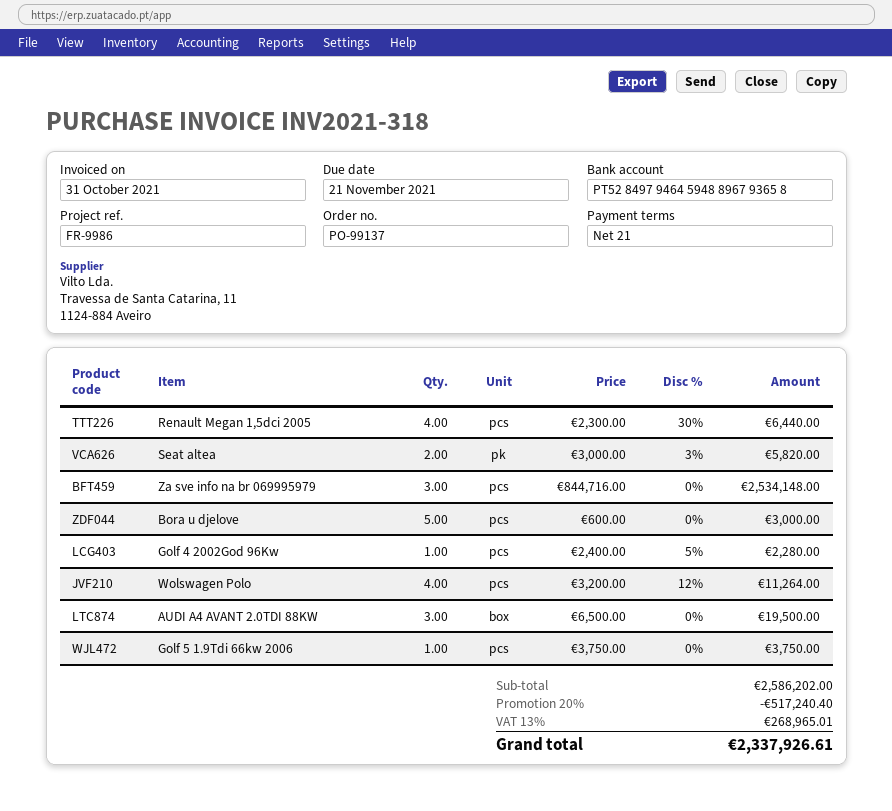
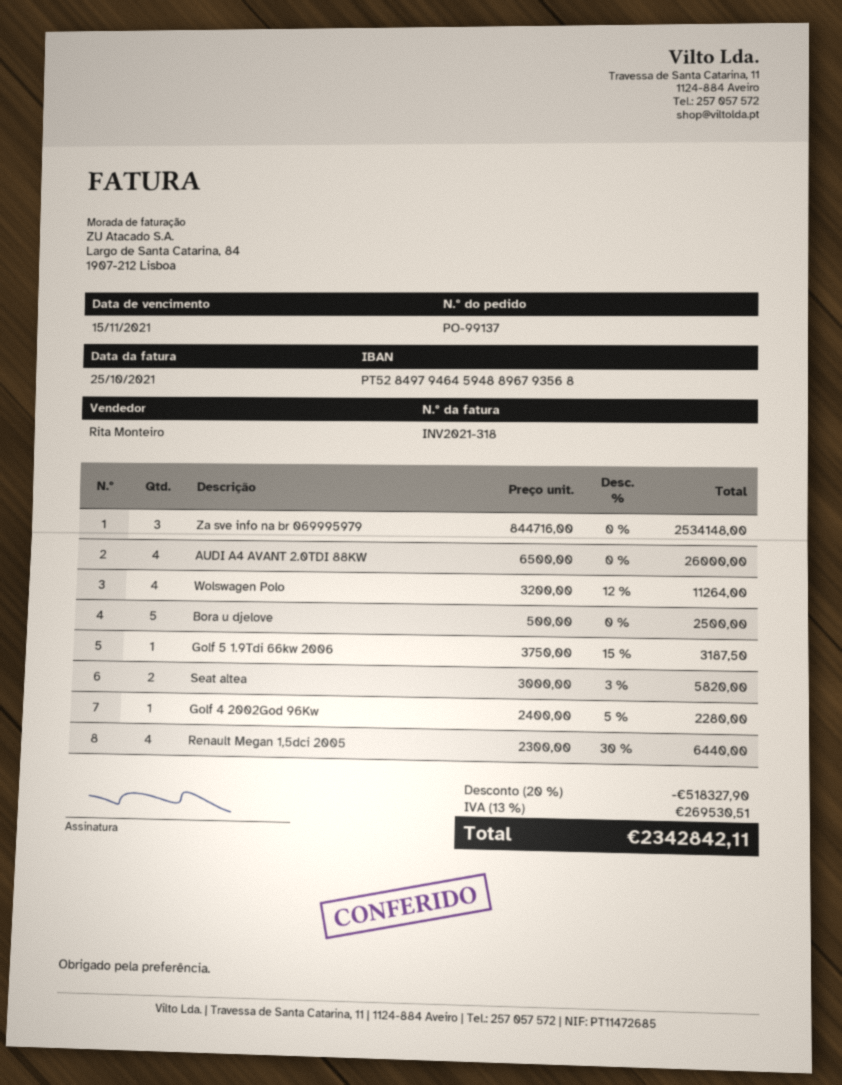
invoice date: 2021-10-31 -> 2021-10-25
due date: 2021-11-21 -> 2021-11-15
bank account: PT52849794645948896793658 -> PT52849794645948896793568
Bora u djelove: 5 x 600.00 = 3000.00 -> 5 x 500.00 = 2500.00
AUDI A4 AVANT 2.0TDI 88KW: 3 x 6500.00 = 19500.00 -> 4 x 6500.00 = 26000.00
Golf 5 1.9Tdi 66kw 2006: 1 x 3750.00 = 3750.00 -> 1 x 3750.00 - 15% = 3187.50
discount: 20% = 517240.40 -> 20% = 518327.90
tax: 13% = 268965.01 -> 13% = 269530.51
total: 2337926.61 -> 2342842.11

